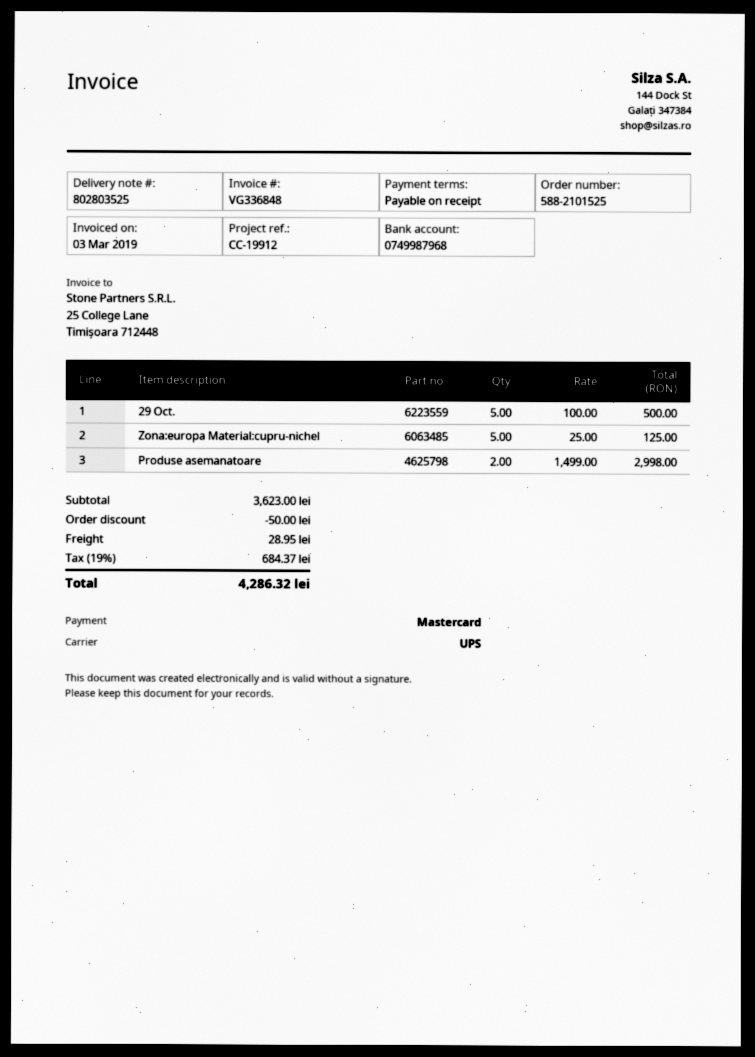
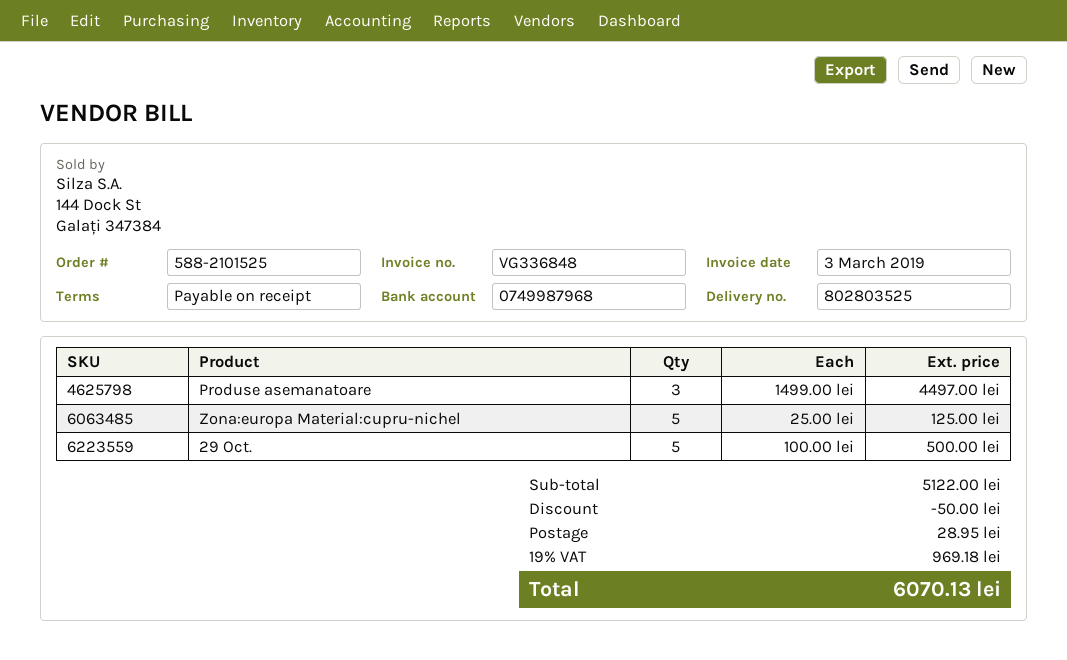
Produse asemanatoare: 2 x 1499.00 = 2998.00 -> 3 x 1499.00 = 4497.00
subtotal: 3623.00 -> 5122.00
tax: 19% = 684.37 -> 19% = 969.18
total: 4286.32 -> 6070.13

